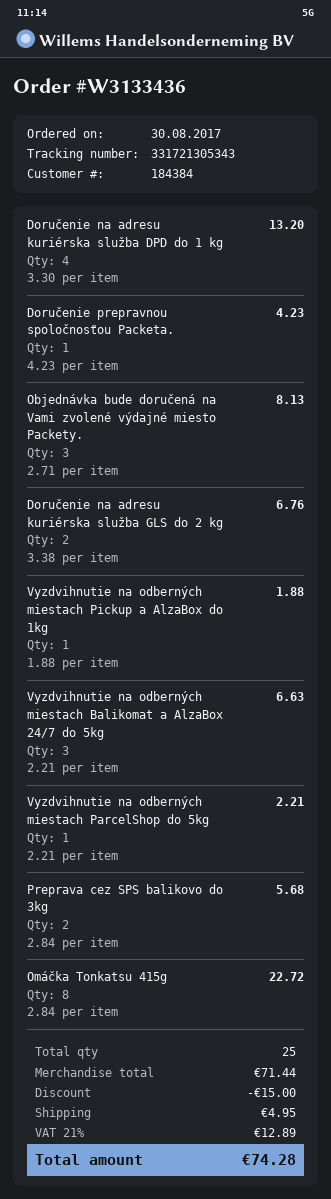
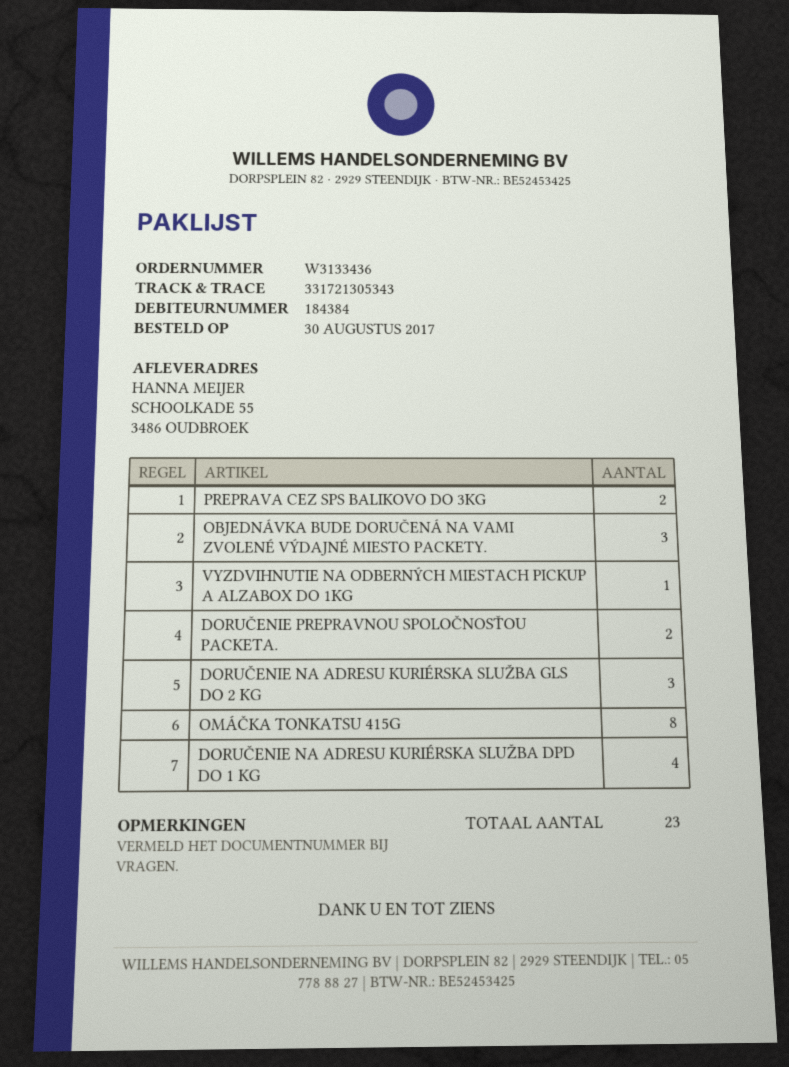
Doručenie prepravnou spoločnosťou Packeta.: 1 -> 2
Doručenie na adresu kuriérska služba GLS do 2 kg: 2 -> 3
Vyzdvihnutie na odberných miestach Balikomat a AlzaBox 24/7 do 5kg: 3 -> none
Vyzdvihnutie na odberných miestach ParcelShop do 5kg: 1 -> none
total quantity: 25 -> 23

